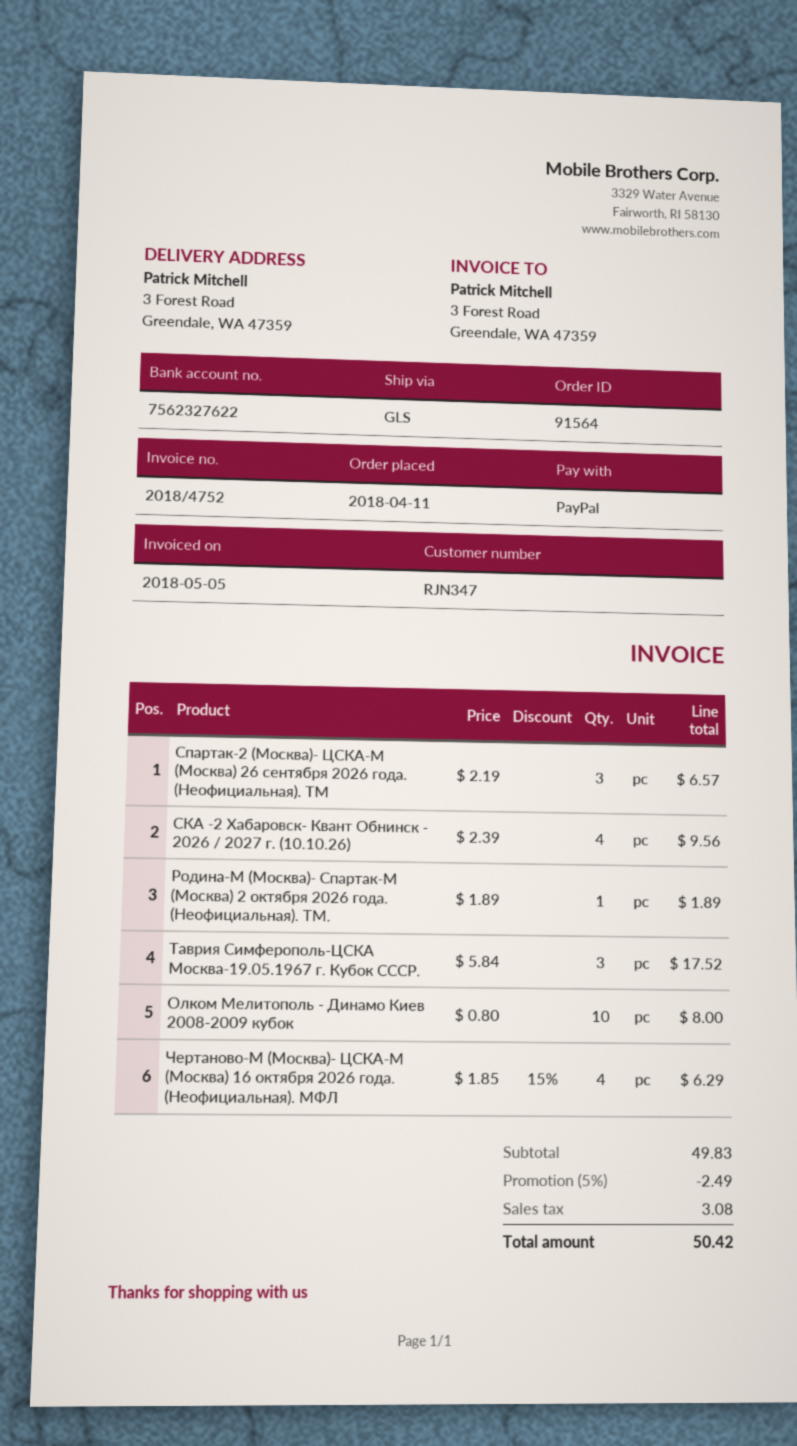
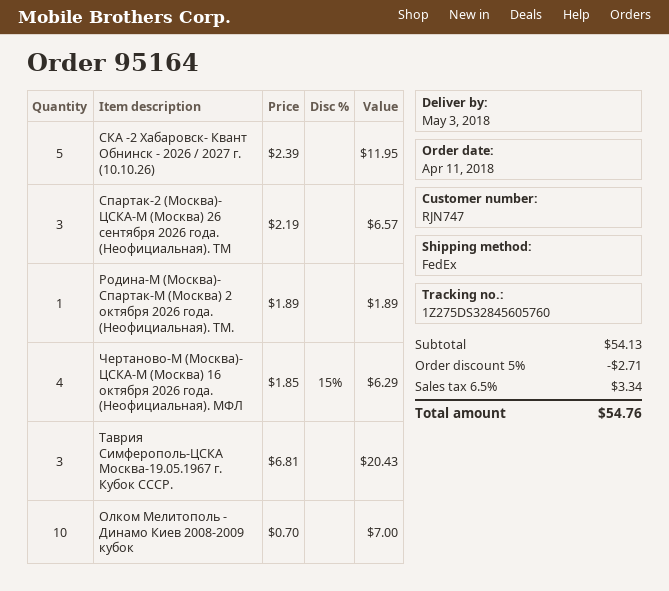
order number: 91564 -> 95164
customer number: RJN347 -> RJN747
shipping method: GLS -> FedEx
СКА -2 Хабаровск- Квант Обнинск - 2026 / 2027 г. (10.10.26): 4 x 2.39 = 9.56 -> 5 x 2.39 = 11.95
Таврия Симферополь-ЦСКА Москва-19.05.1967 г. Кубок СССР.: 3 x 5.84 = 17.52 -> 3 x 6.81 = 20.43
Олком Мелитополь - Динамо Киев 2008-2009 кубок: 10 x 0.80 = 8.00 -> 10 x 0.70 = 7.00
subtotal: 49.83 -> 54.13
discount: 5% = 2.49 -> 5% = 2.71
tax: 3.08 -> 3.34
total: 50.42 -> 54.76

